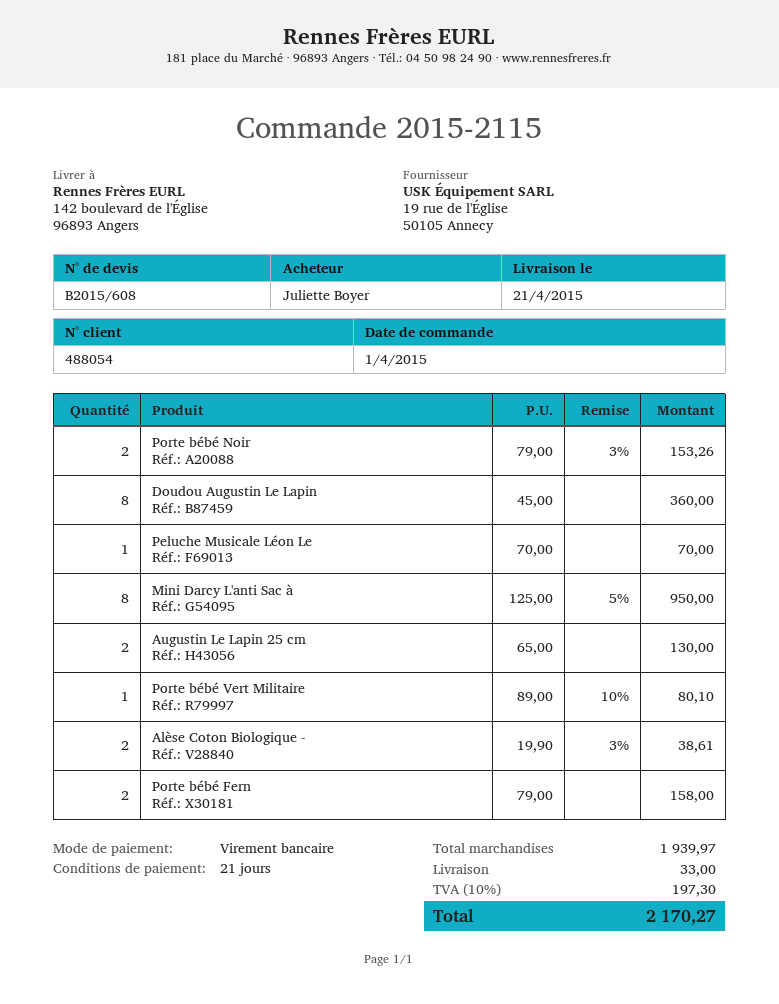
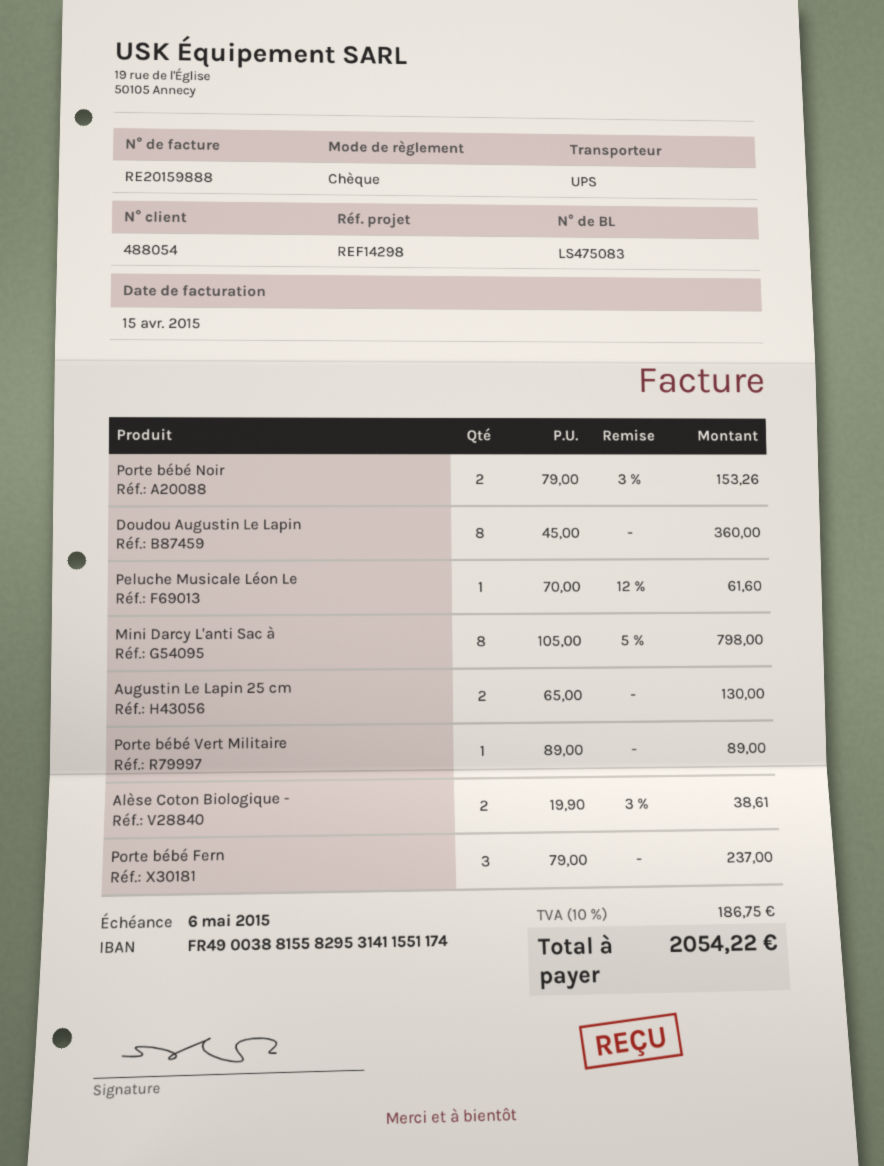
payment method: bank transfer -> cheque
Peluche Musicale Léon Le: 1 x 70.00 = 70.00 -> 1 x 70.00 - 12% = 61.60
Mini Darcy L'anti Sac à: 8 x 125.00 - 5% = 950.00 -> 8 x 105.00 - 5% = 798.00
Porte bébé Vert Militaire: 1 x 89.00 - 10% = 80.10 -> 1 x 89.00 = 89.00
Porte bébé Fern: 2 x 79.00 = 158.00 -> 3 x 79.00 = 237.00
shipping: 33.00 -> none
tax: 10% = 197.30 -> 10% = 186.75
total: 2170.27 -> 2054.22

